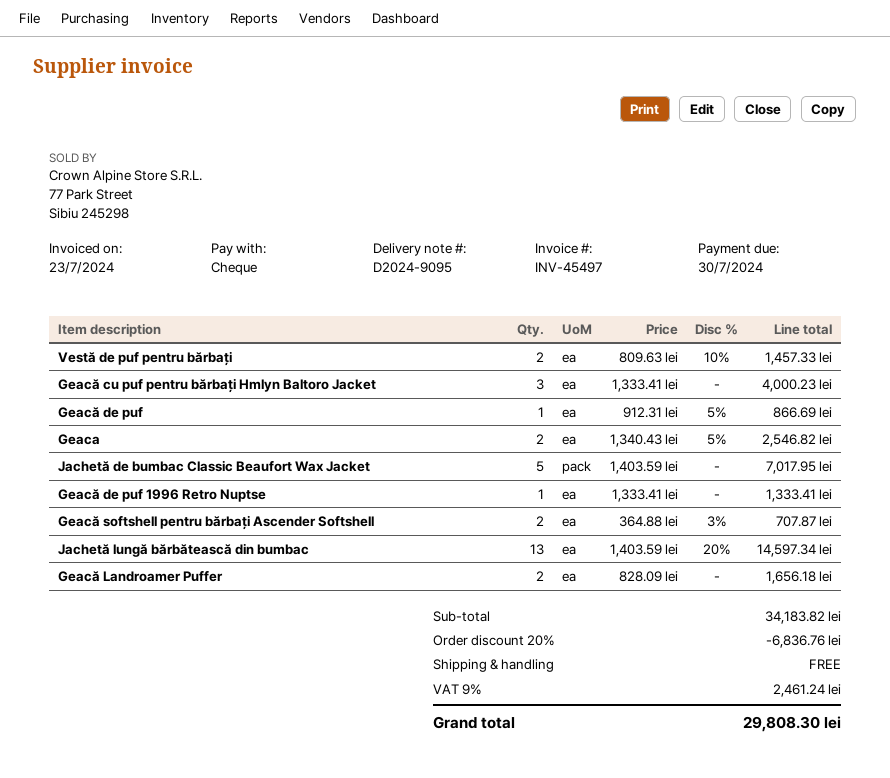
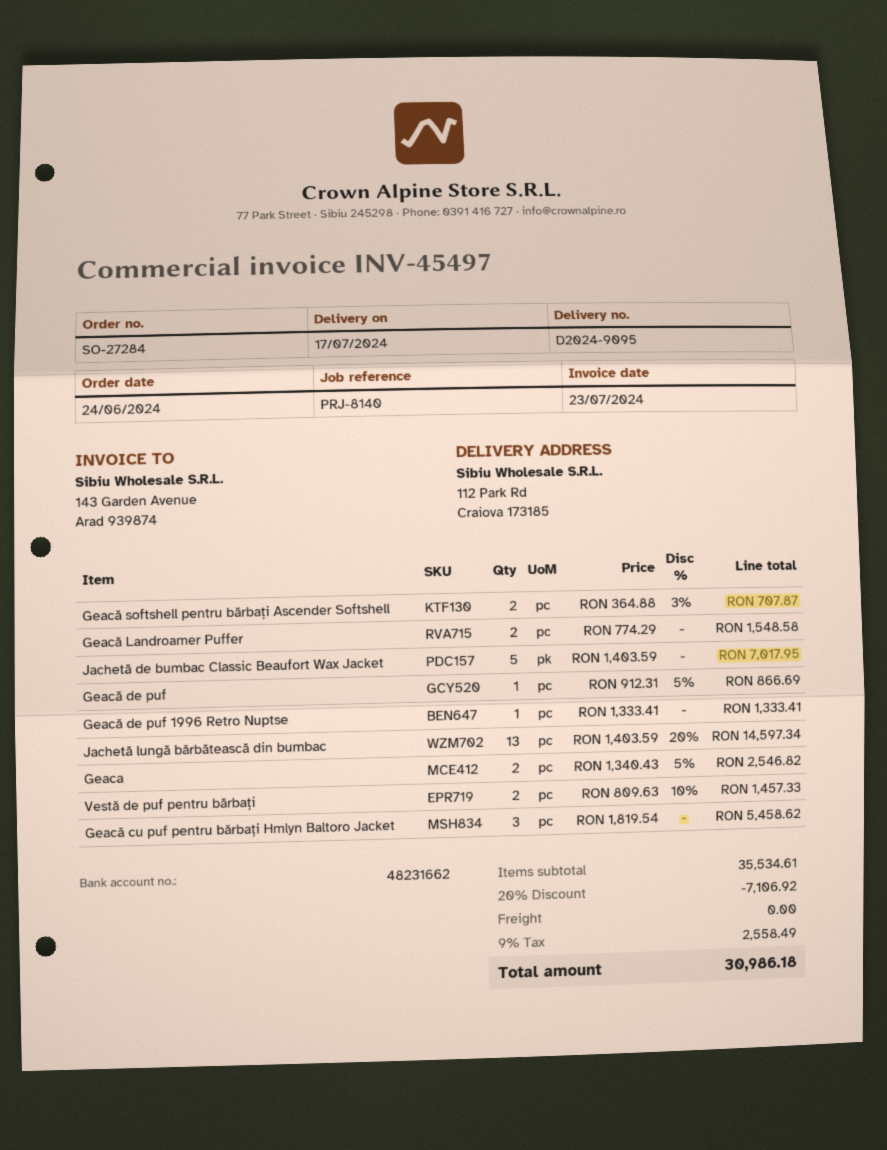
Geacă cu puf pentru bărbați Hmlyn Baltoro Jacket: 3 x 1333.41 = 4000.23 -> 3 x 1819.54 = 5458.62
Geacă Landroamer Puffer: 2 x 828.09 = 1656.18 -> 2 x 774.29 = 1548.58
subtotal: 34183.82 -> 35534.61
discount: 20% = 6836.76 -> 20% = 7106.92
tax: 9% = 2461.24 -> 9% = 2558.49
total: 29808.30 -> 30986.18

